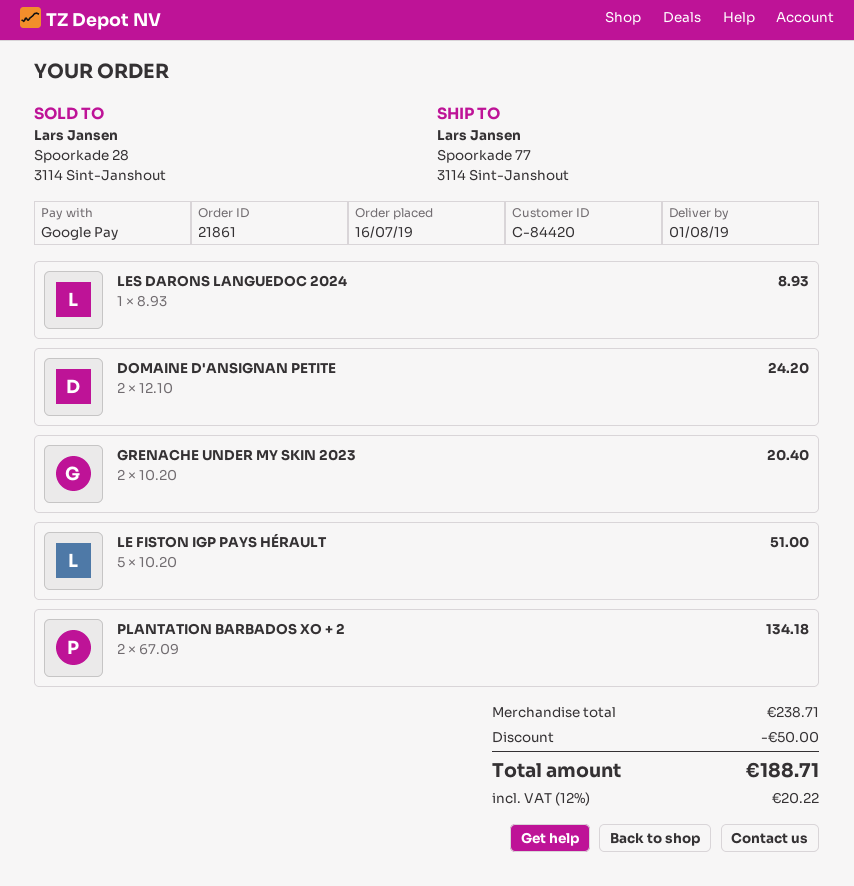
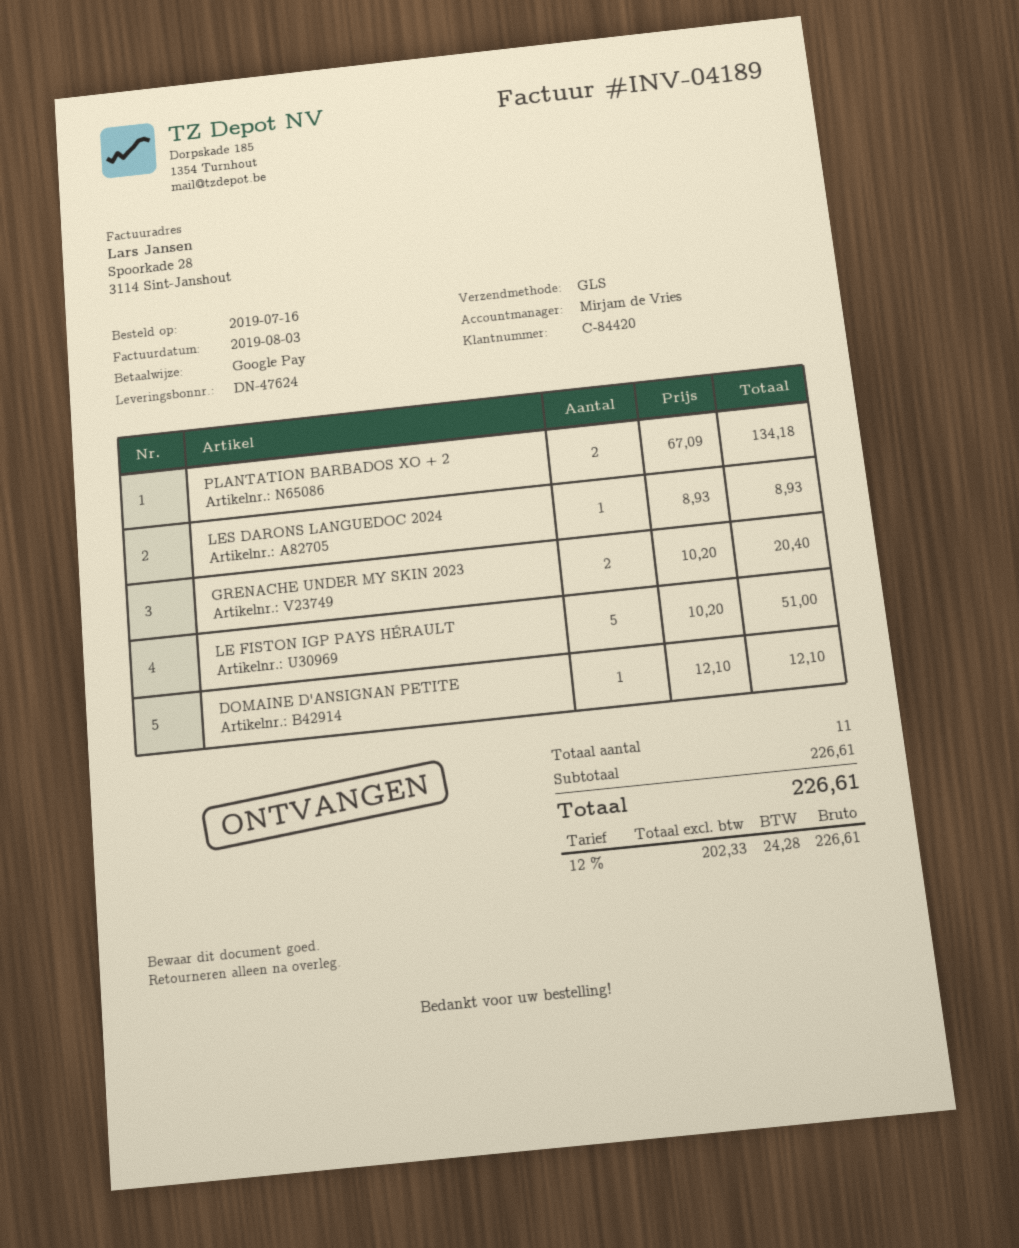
DOMAINE D'ANSIGNAN PETITE: 2 x 12.10 = 24.20 -> 1 x 12.10 = 12.10
subtotal: 238.71 -> 226.61
discount: 50.00 -> none
tax: 12% = 20.22 -> 12% = 24.28
total: 188.71 -> 226.61

